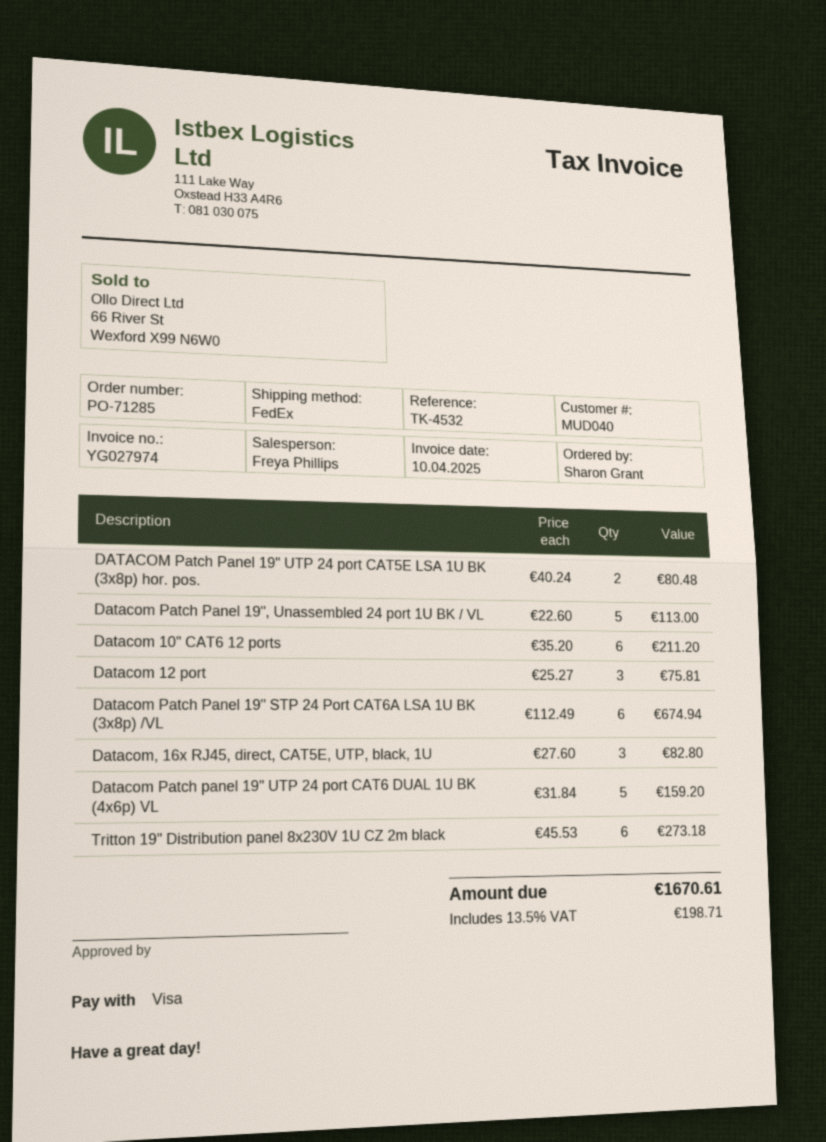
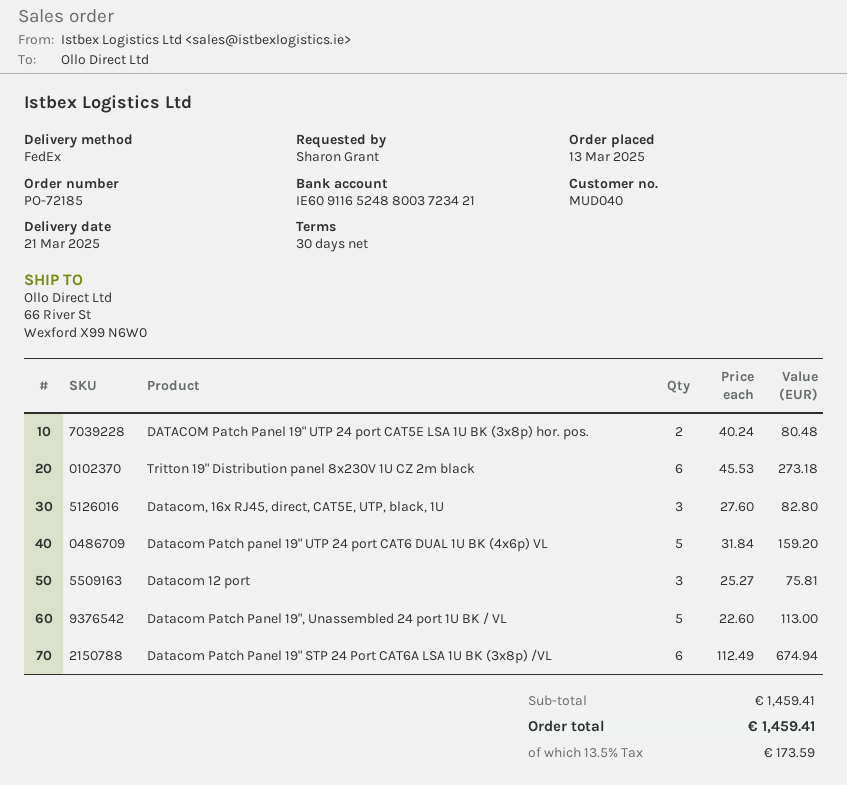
order number: PO-71285 -> PO-72185
Datacom 10" CAT6 12 ports: 6 x 35.20 = 211.20 -> none
tax: 13.5% = 198.71 -> 13.5% = 173.59
total: 1670.61 -> 1459.41

